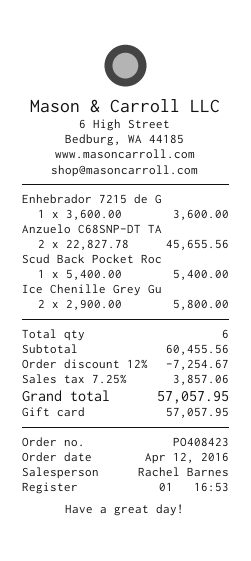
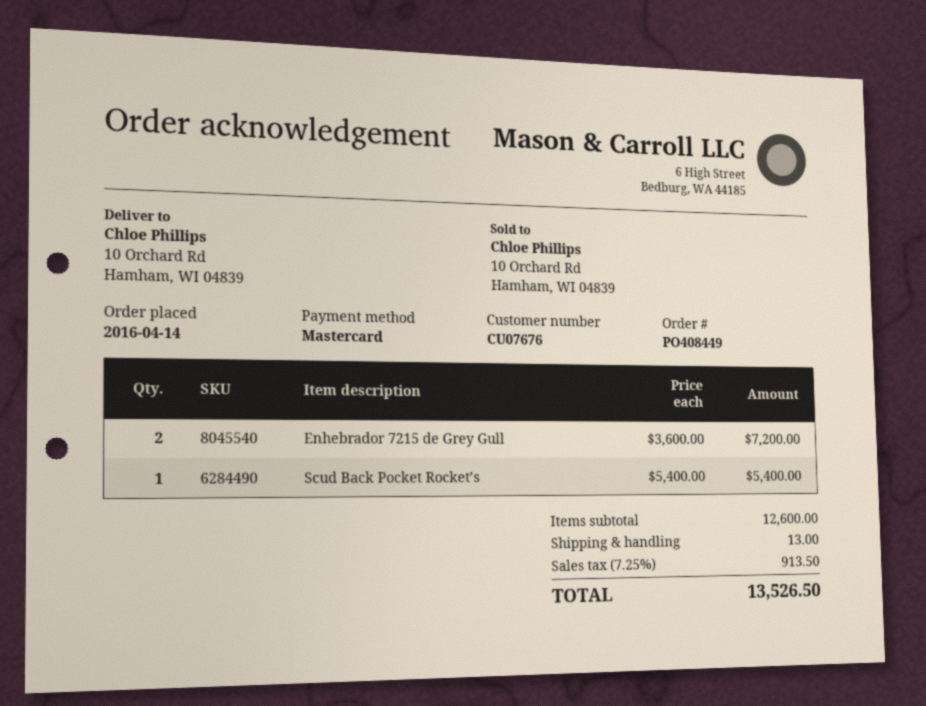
order number: PO408423 -> PO408449
order date: 2016-04-12 -> 2016-04-14
payment method: gift card -> Mastercard
Enhebrador 7215 de G: 1 x 3600.00 = 3600.00 -> 2 x 3600.00 = 7200.00
Anzuelo C68SNP-DT TA: 2 x 22827.78 = 45655.56 -> none
Ice Chenille Grey Gu: 2 x 2900.00 = 5800.00 -> none
subtotal: 60455.56 -> 12600.00
discount: 12% = 7254.67 -> none
shipping: none -> 13.00
tax: 7.25% = 3857.06 -> 7.25% = 913.50
total: 57057.95 -> 13526.50

